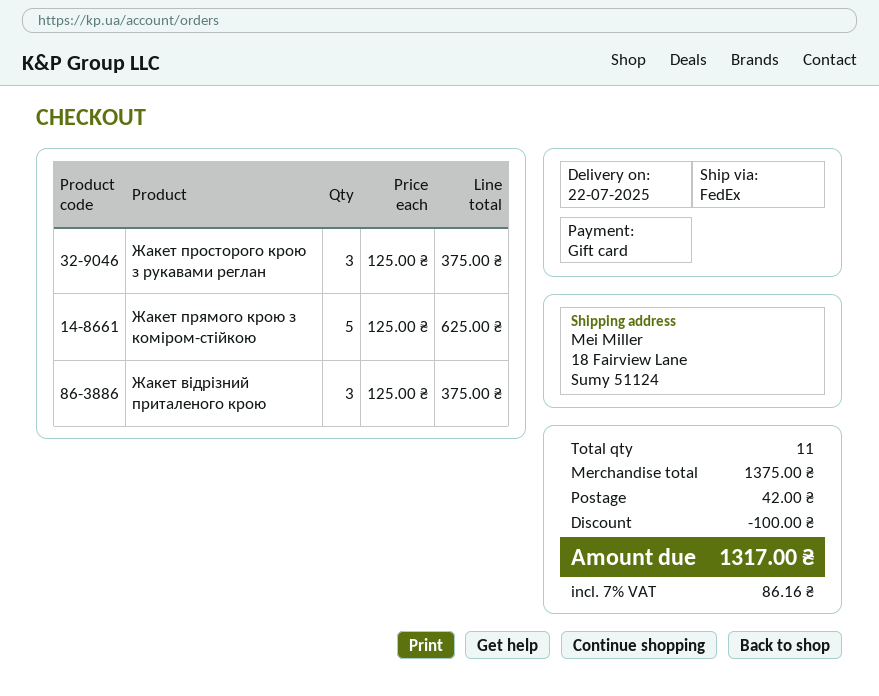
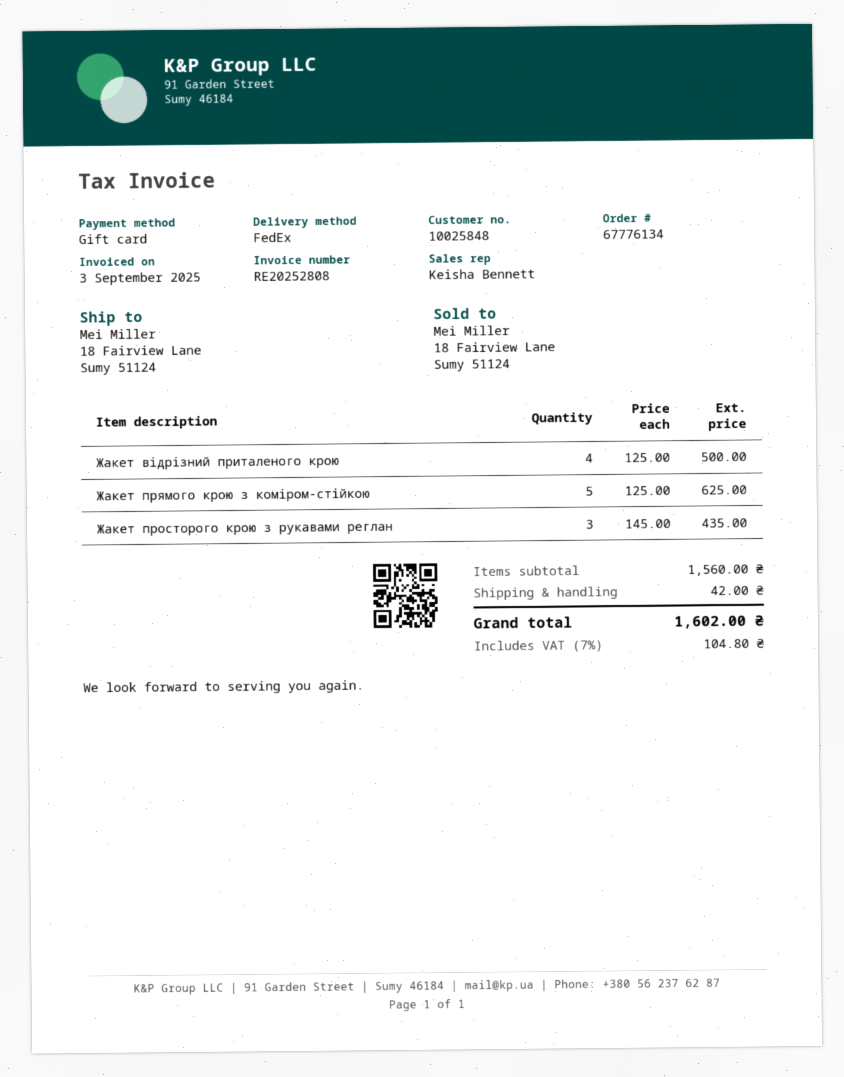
Жакет просторого крою з рукавами реглан: 3 x 125.00 = 375.00 -> 3 x 145.00 = 435.00
Жакет відрізний приталеного крою: 3 x 125.00 = 375.00 -> 4 x 125.00 = 500.00
subtotal: 1375.00 -> 1560.00
discount: 100.00 -> none
tax: 7% = 86.16 -> 7% = 104.80
total: 1317.00 -> 1602.00

